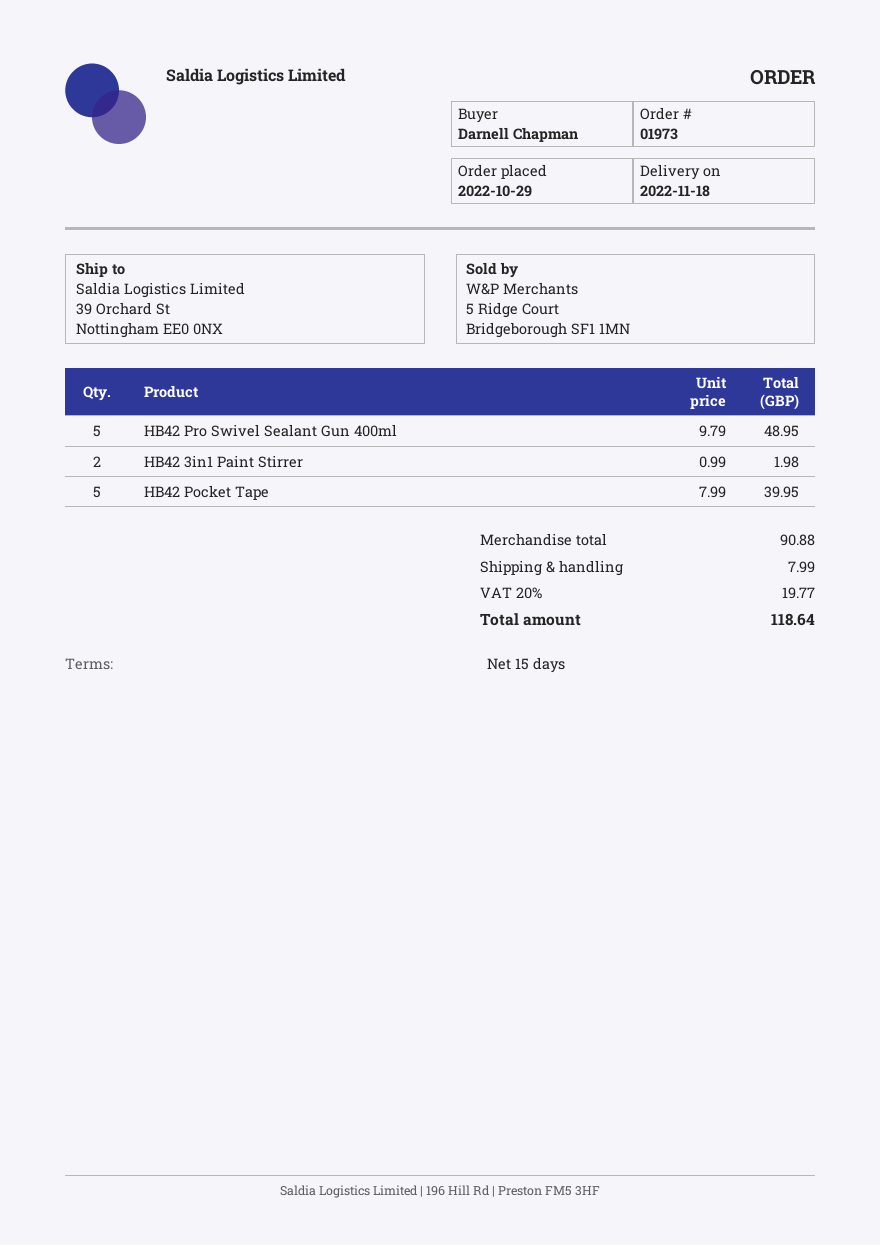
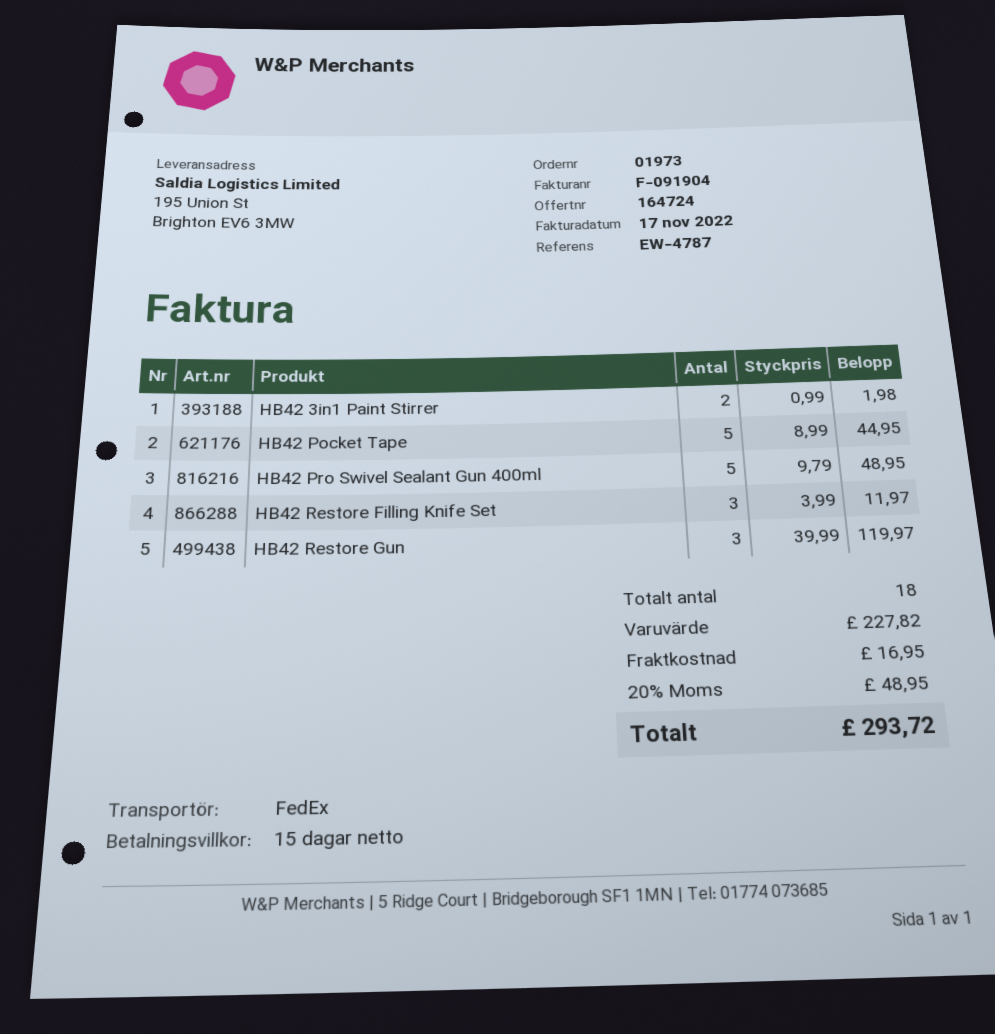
ship to: 39 Orchard St, Nottingham EE0 0NX -> 195 Union St, Brighton EV6 3MW
HB42 Pocket Tape: 5 x 7.99 = 39.95 -> 5 x 8.99 = 44.95
HB42 Restore Filling Knife Set: none -> 3 x 3.99 = 11.97
HB42 Restore Gun: none -> 3 x 39.99 = 119.97
subtotal: 90.88 -> 227.82
shipping: 7.99 -> 16.95
tax: 20% = 19.77 -> 20% = 48.95
total: 118.64 -> 293.72

